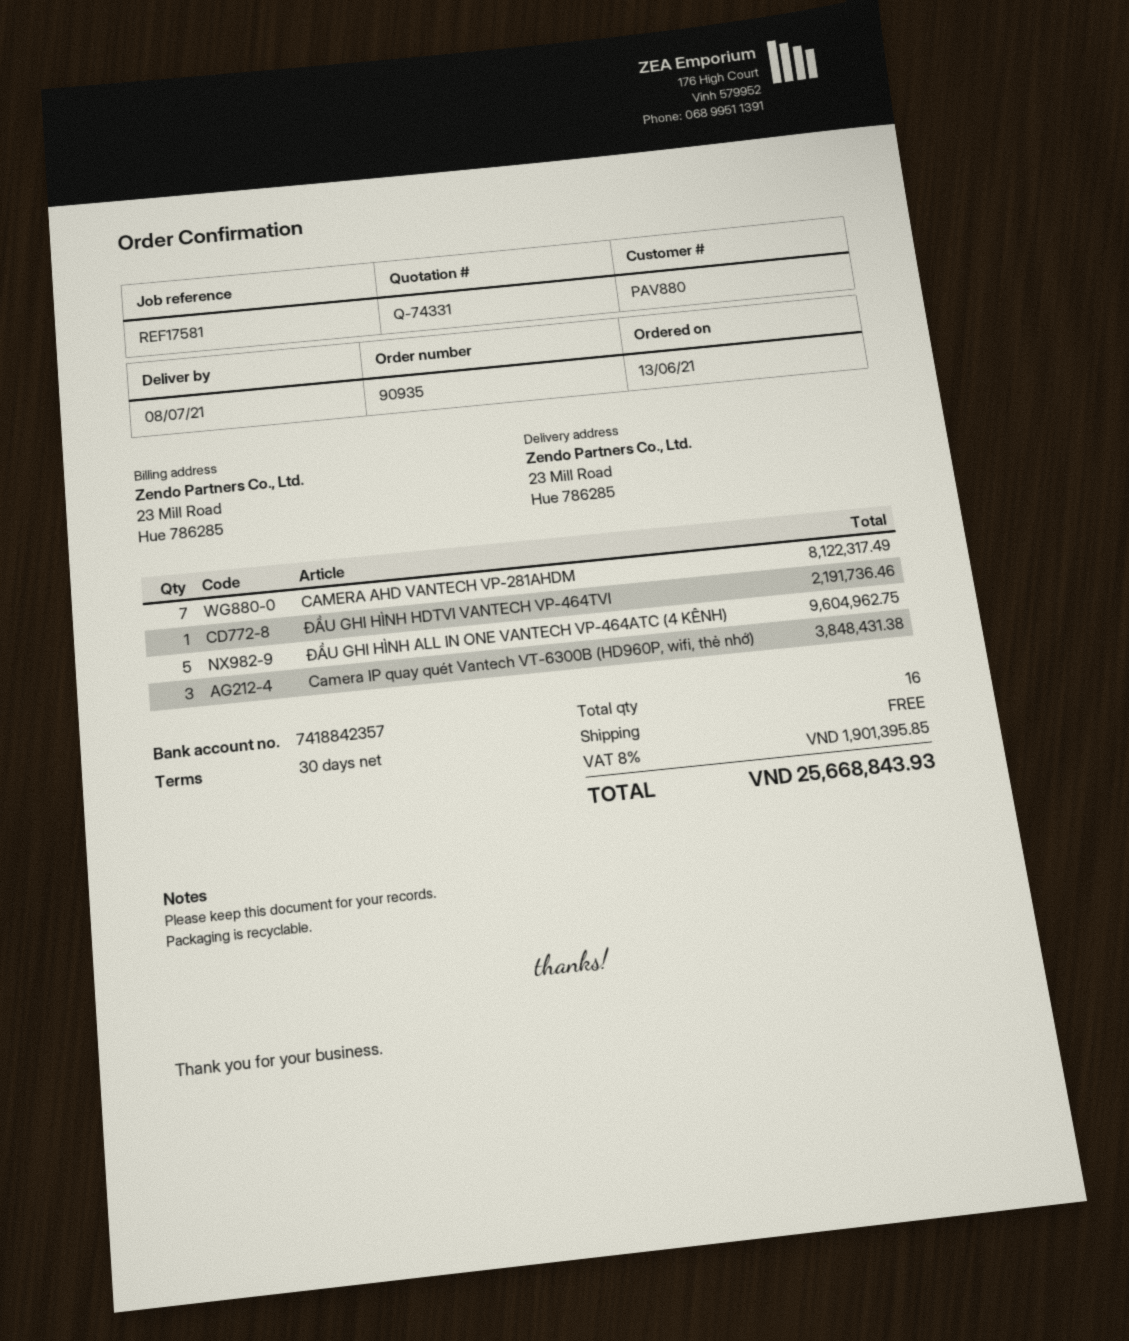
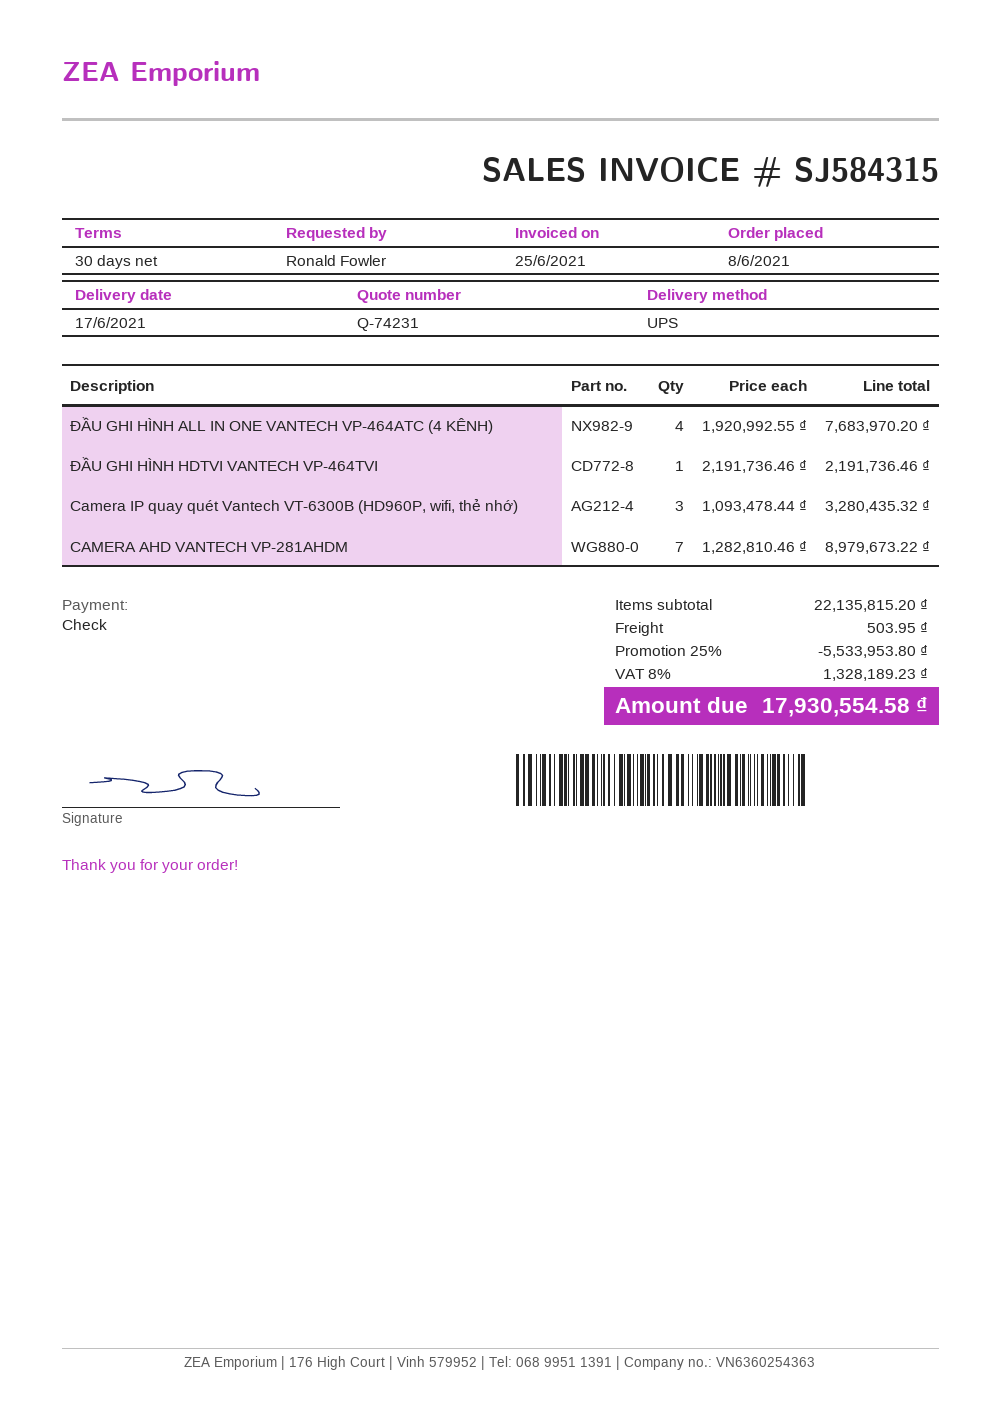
quote number: Q-74331 -> Q-74231
order date: 2021-06-13 -> 2021-06-08
delivery date: 2021-07-08 -> 2021-06-17
CAMERA AHD VANTECH VP-281AHDM: 7 for 8122317.49 -> 7 for 8979673.22
ĐẦU GHI HÌNH ALL IN ONE VANTECH VP-464ATC (4 KÊNH): 5 for 9604962.75 -> 4 for 7683970.20
Camera IP quay quét Vantech VT-6300B (HD960P, wifi, thẻ nhớ): 3 for 3848431.38 -> 3 for 3280435.32
discount: none -> 25% = 5533953.80
shipping: 0.00 -> 503.95
tax: 8% = 1901395.85 -> 8% = 1328189.23
total: 25668843.93 -> 17930554.58

